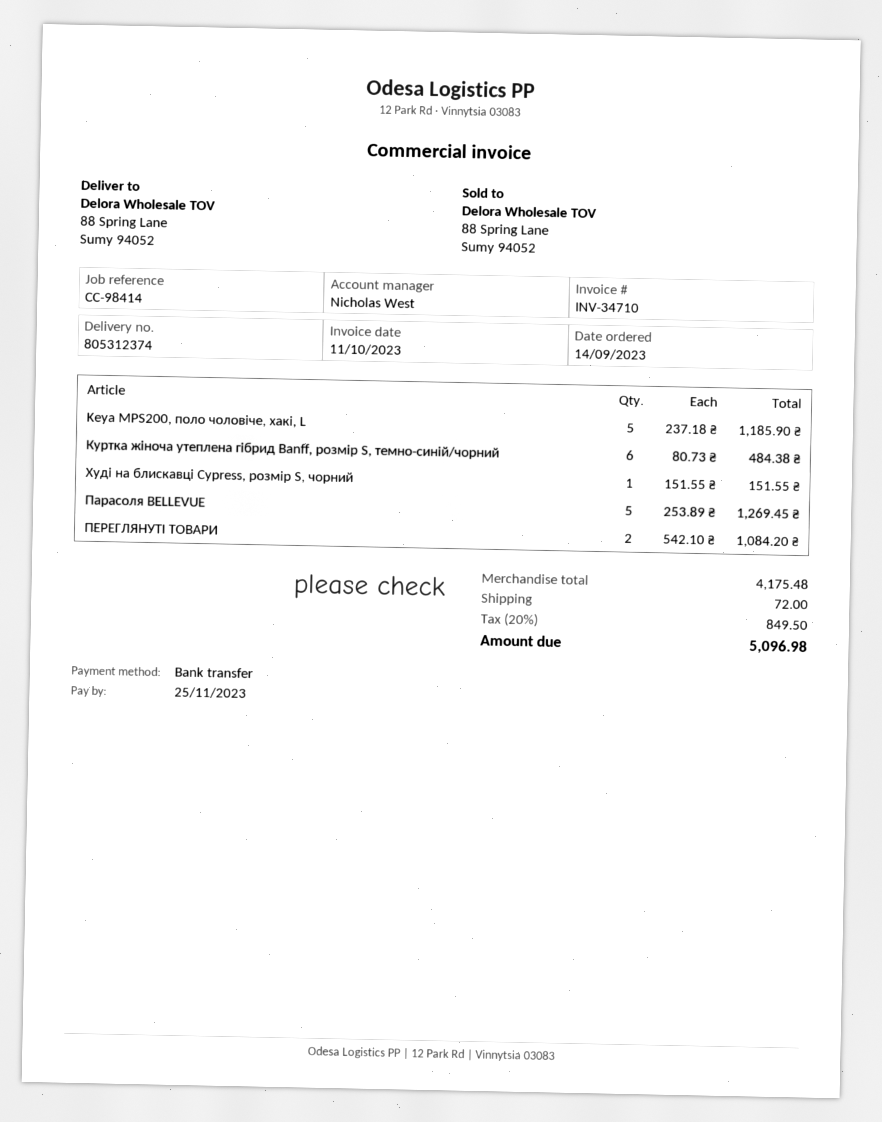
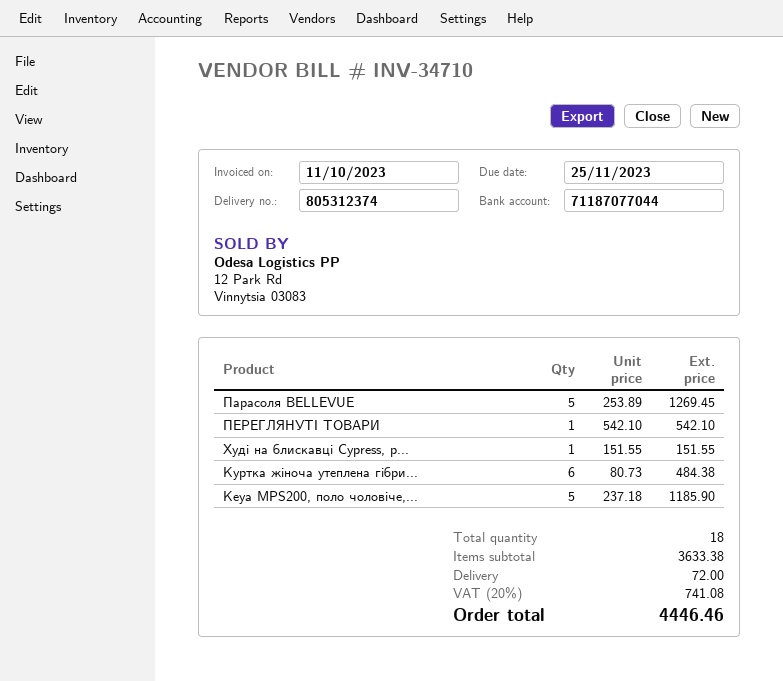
ПЕРЕГЛЯНУТІ ТОВАРИ: 2 x 542.10 = 1084.20 -> 1 x 542.10 = 542.10
subtotal: 4175.48 -> 3633.38
tax: 20% = 849.50 -> 20% = 741.08
total: 5096.98 -> 4446.46

